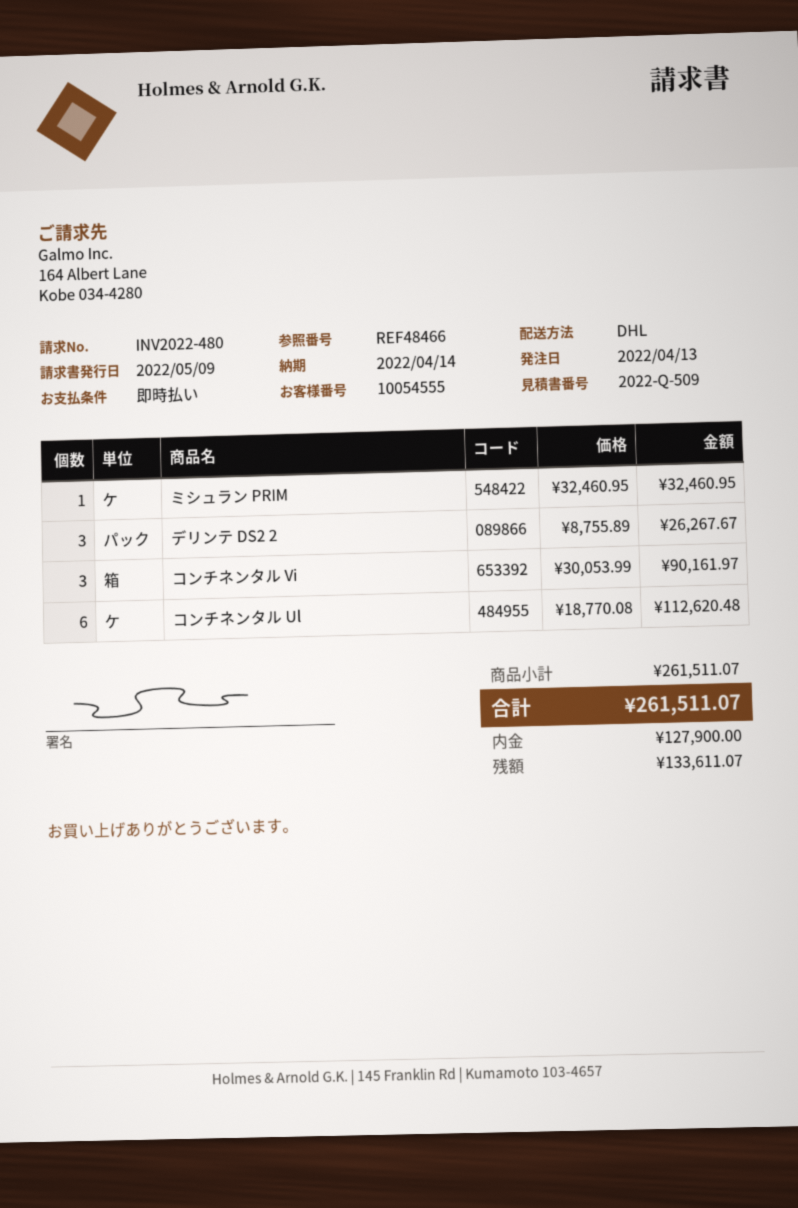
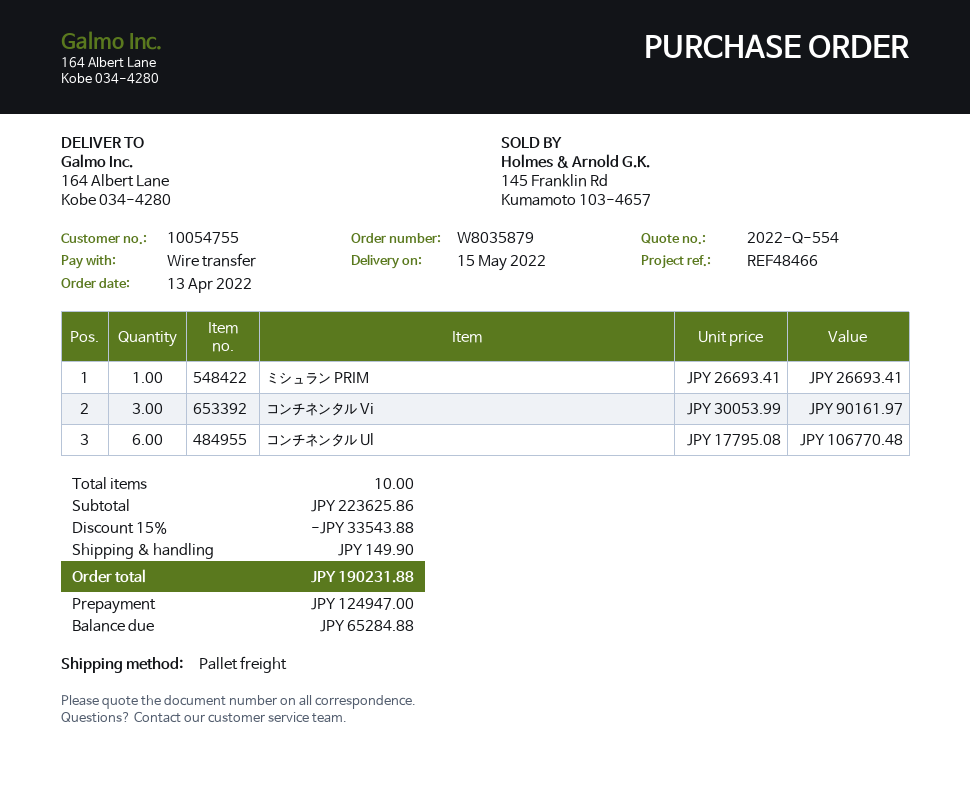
quote number: 2022-Q-509 -> 2022-Q-554
delivery date: 2022-04-14 -> 2022-05-15
customer number: 10054555 -> 10054755
shipping method: DHL -> pallet freight
ミシュラン PRIM: 1 x 32460.95 = 32460.95 -> 1 x 26693.41 = 26693.41
デリンテ DS2 2: 3 x 8755.89 = 26267.67 -> none
コンチネンタル Ul: 6 x 18770.08 = 112620.48 -> 6 x 17795.08 = 106770.48
subtotal: 261511.07 -> 223625.86
discount: none -> 15% = 33543.88
shipping: none -> 149.90
total: 261511.07 -> 190231.88
deposit: 127900.00 -> 124947.00
balance: 133611.07 -> 65284.88

